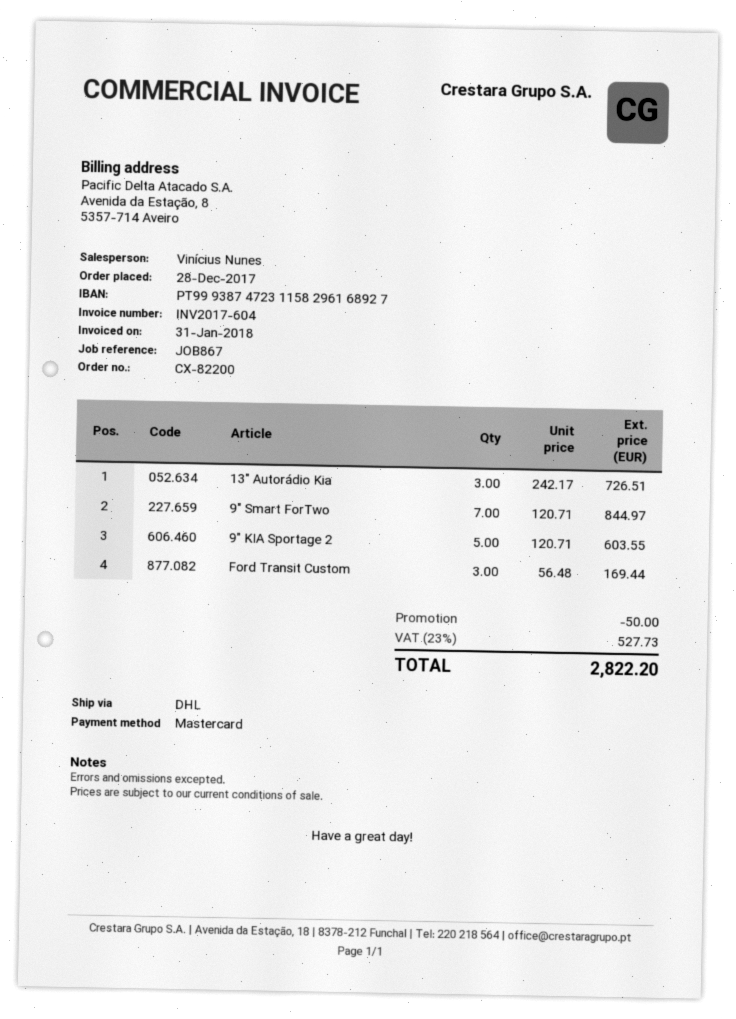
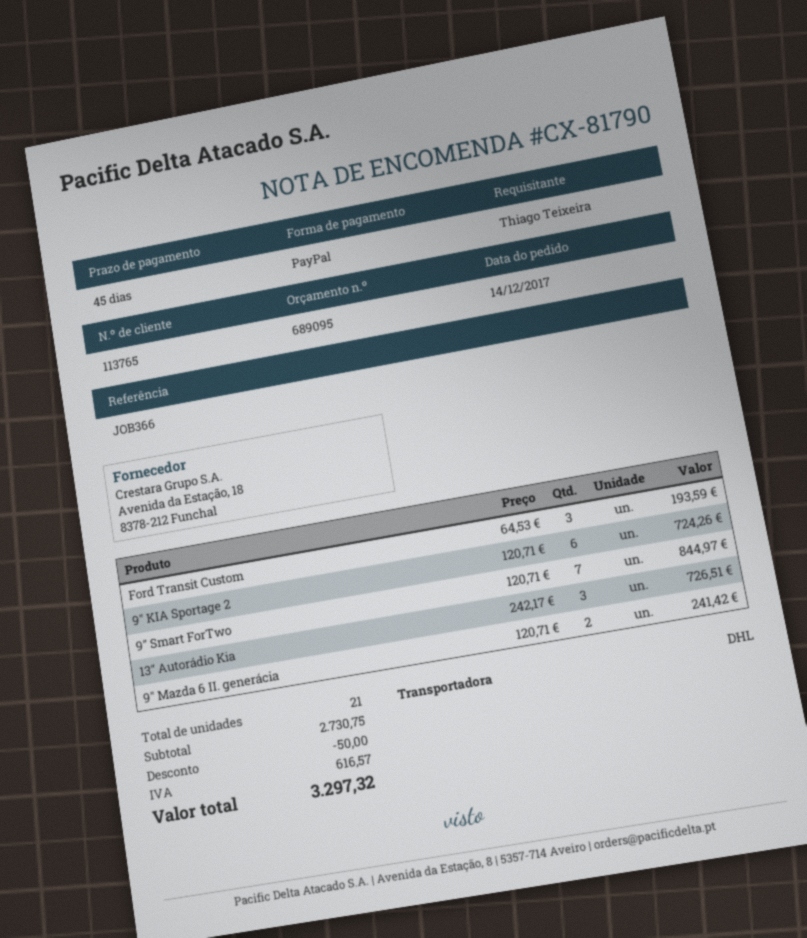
order number: CX-82200 -> CX-81790
order date: 2017-12-28 -> 2017-12-14
reference: JOB867 -> JOB366
payment method: Mastercard -> PayPal
9" KIA Sportage 2: 5 x 120.71 = 603.55 -> 6 x 120.71 = 724.26
Ford Transit Custom: 3 x 56.48 = 169.44 -> 3 x 64.53 = 193.59
9" Mazda 6 II. generácia: none -> 2 x 120.71 = 241.42
tax: 527.73 -> 616.57
total: 2822.20 -> 3297.32

